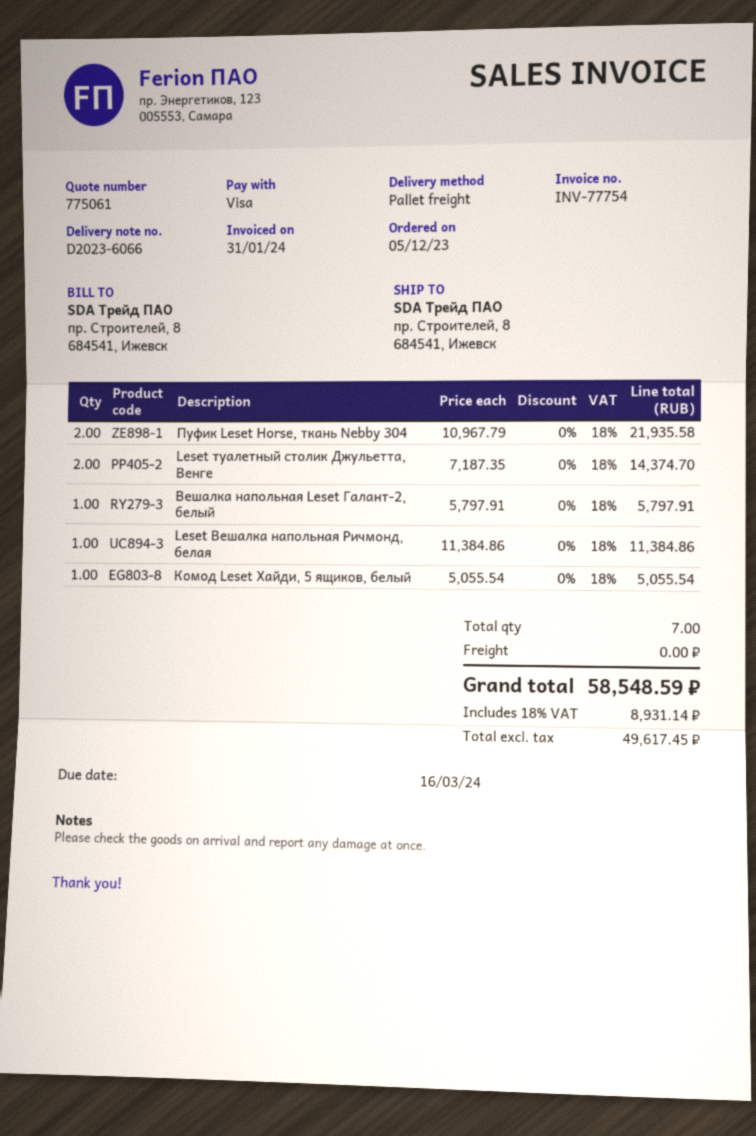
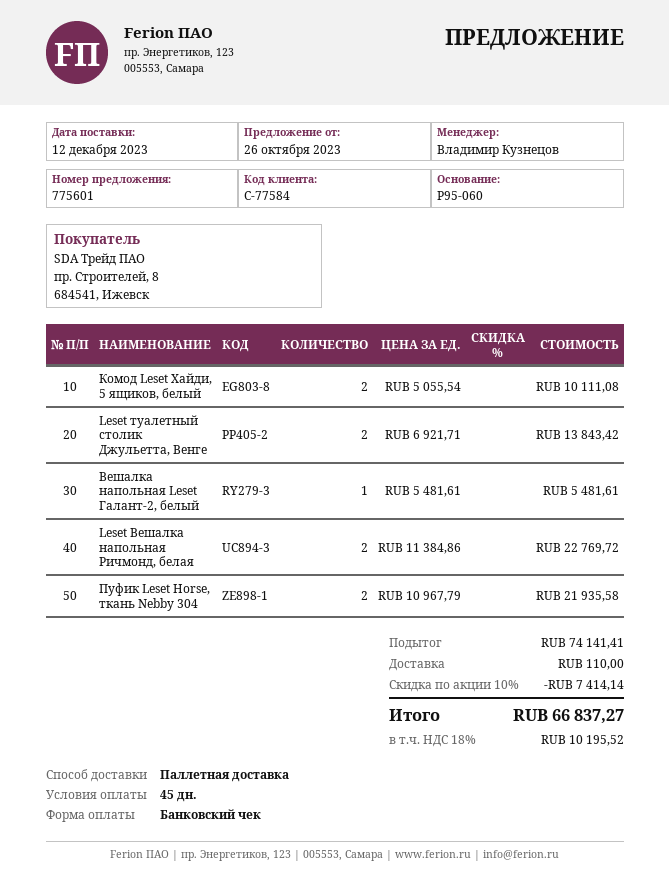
quote number: 775061 -> 775601
payment method: Visa -> cheque
Leset туалетный столик Джульетта, Венге: 2 x 7187.35 = 14374.70 -> 2 x 6921.71 = 13843.42
Вешалка напольная Leset Галант-2, белый: 1 x 5797.91 = 5797.91 -> 1 x 5481.61 = 5481.61
Leset Вешалка напольная Ричмонд, белая: 1 x 11384.86 = 11384.86 -> 2 x 11384.86 = 22769.72
Комод Leset Хайди, 5 ящиков, белый: 1 x 5055.54 = 5055.54 -> 2 x 5055.54 = 10111.08
discount: none -> 10% = 7414.14
shipping: 0.00 -> 110.00
tax: 18% = 8931.14 -> 18% = 10195.52
total: 58548.59 -> 66837.27

